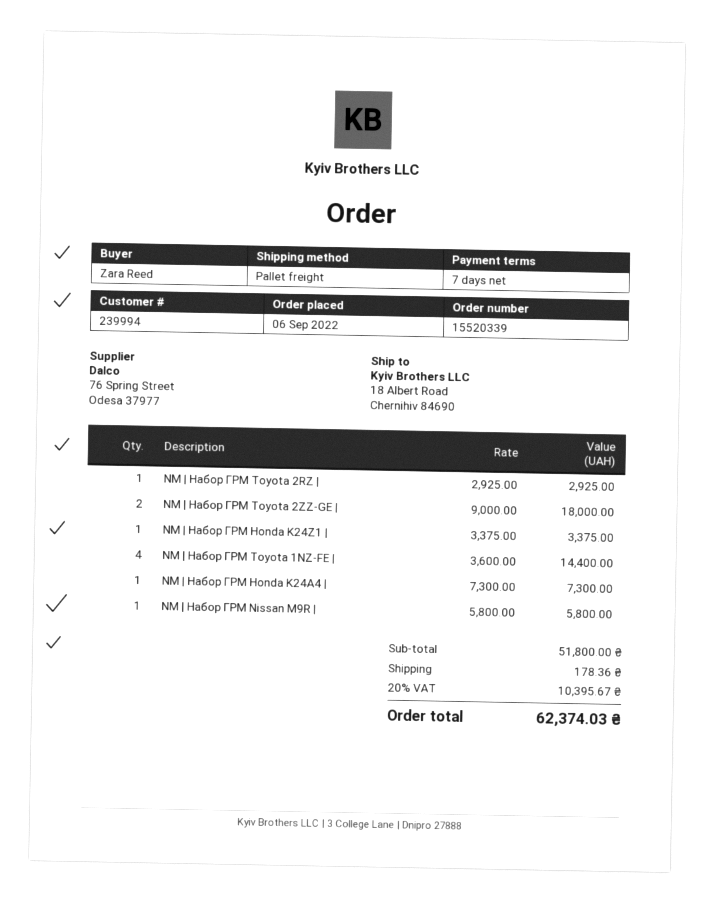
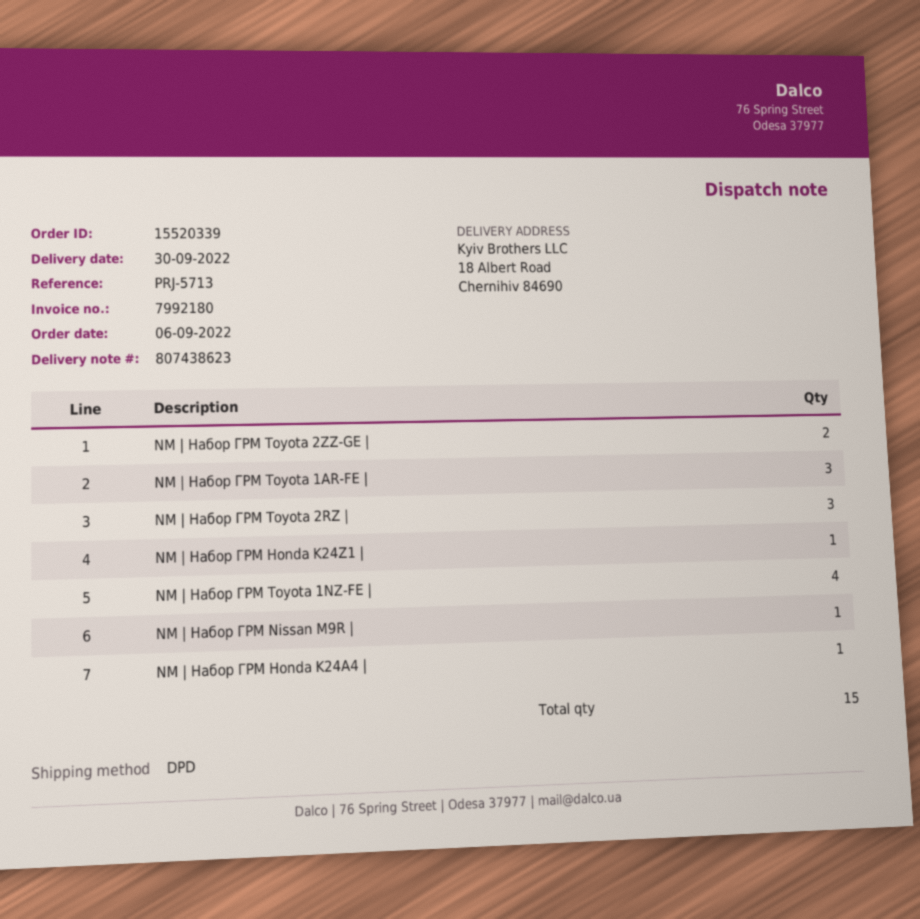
shipping method: pallet freight -> DPD
NM | Набор ГРМ Toyota 2RZ |: 1 -> 3
NM | Набор ГРМ Toyota 1AR-FE |: none -> 3

